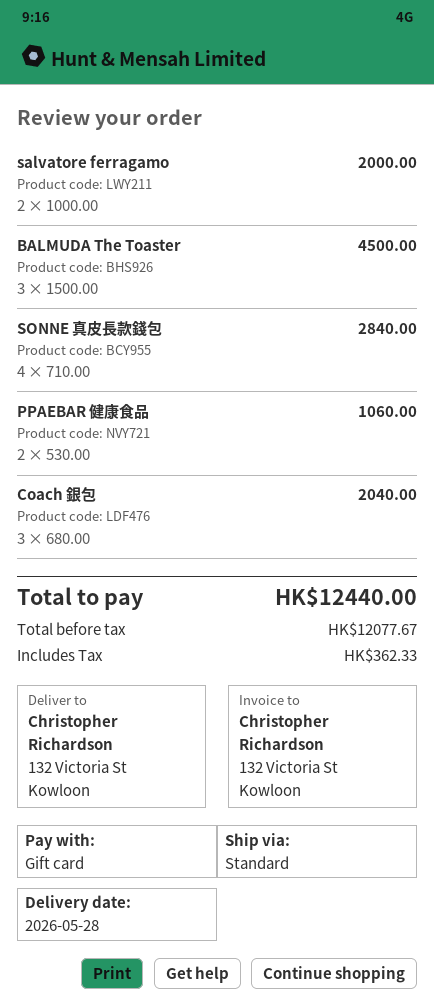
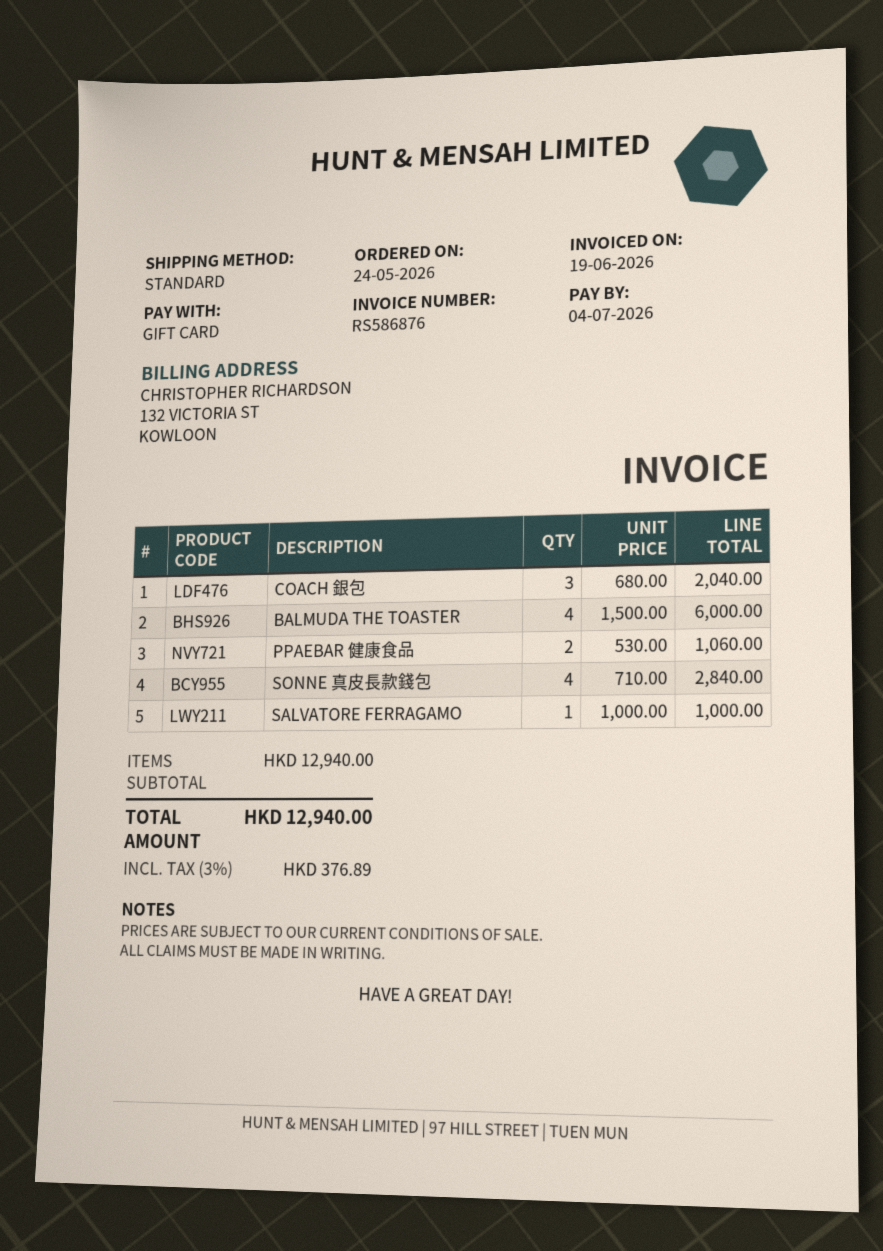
salvatore ferragamo: 2 x 1000.00 = 2000.00 -> 1 x 1000.00 = 1000.00
BALMUDA The Toaster: 3 x 1500.00 = 4500.00 -> 4 x 1500.00 = 6000.00
tax: 362.33 -> 376.89
total: 12440.00 -> 12940.00

